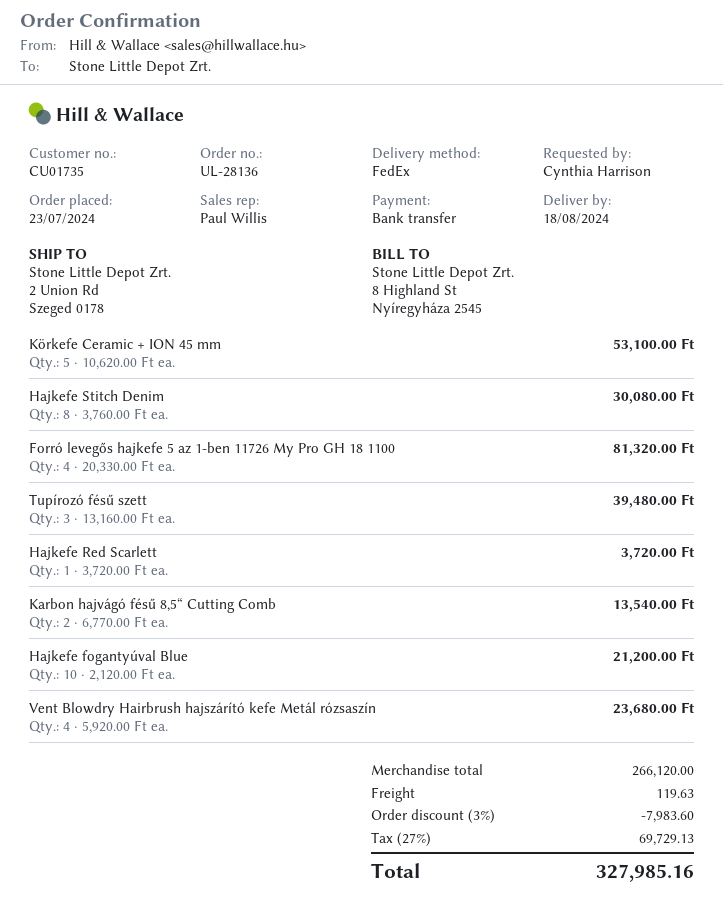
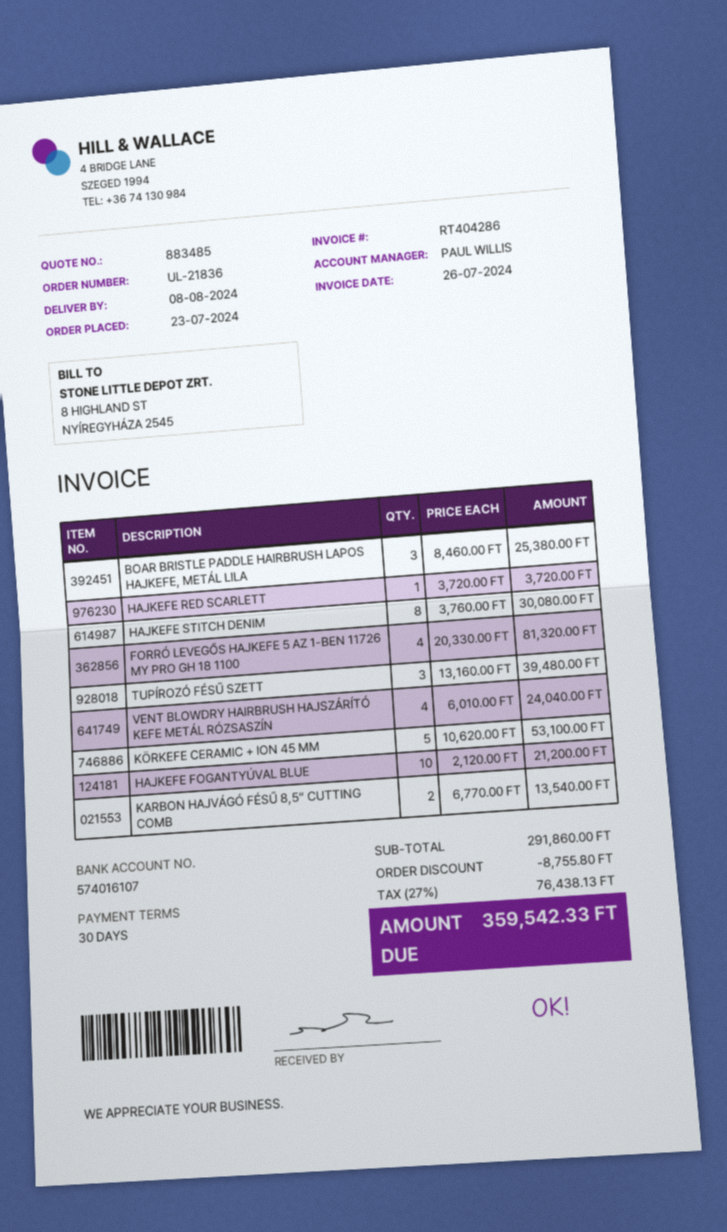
order number: UL-28136 -> UL-21836
delivery date: 2024-08-18 -> 2024-08-08
Vent Blowdry Hairbrush hajszárító kefe Metál rózsaszín: 4 x 5920.00 = 23680.00 -> 4 x 6010.00 = 24040.00
BOAR BRISTLE PADDLE HAIRBRUSH LAPOS HAJKEFE, METÁL LILA: none -> 3 x 8460.00 = 25380.00
subtotal: 266120.00 -> 291860.00
discount: 7983.60 -> 8755.80
shipping: 119.63 -> none
tax: 27% = 69729.13 -> 27% = 76438.13
total: 327985.16 -> 359542.33

